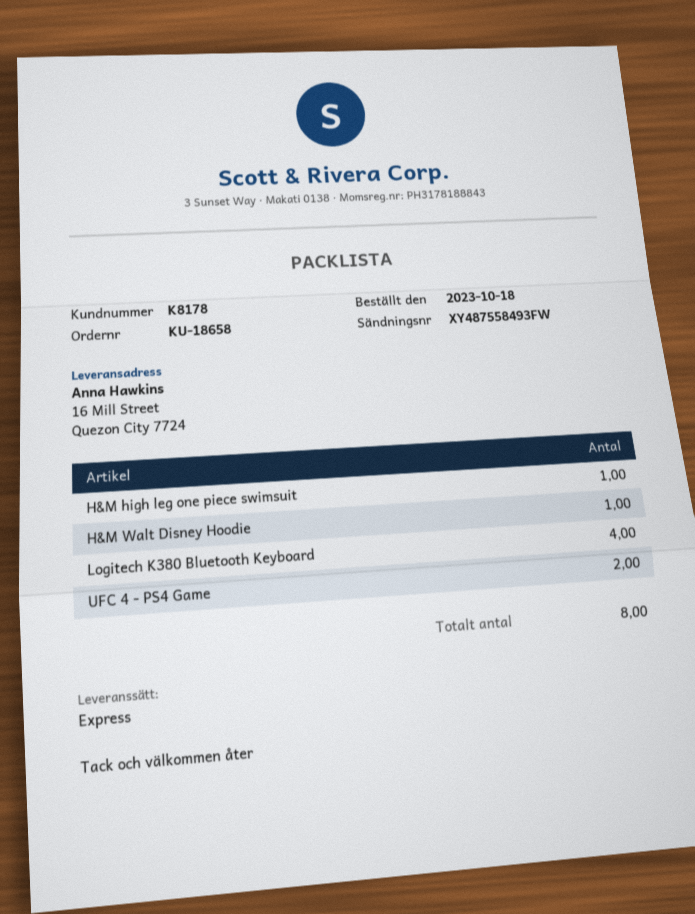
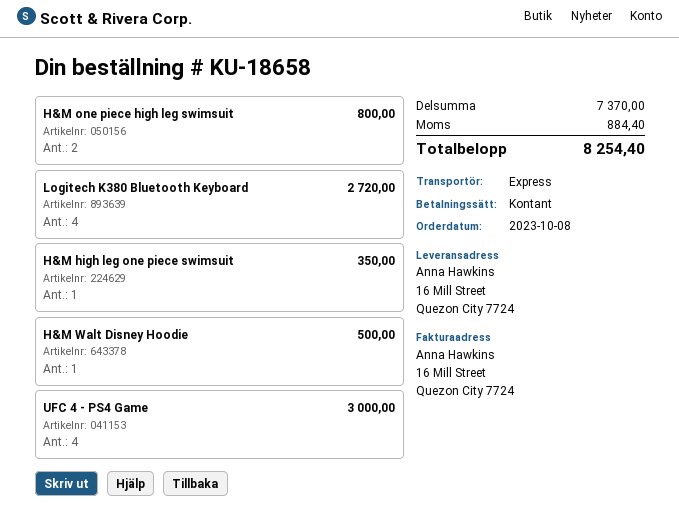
order date: 2023-10-18 -> 2023-10-08
UFC 4 - PS4 Game: 2 -> 4
H&M one piece high leg swimsuit: none -> 2

